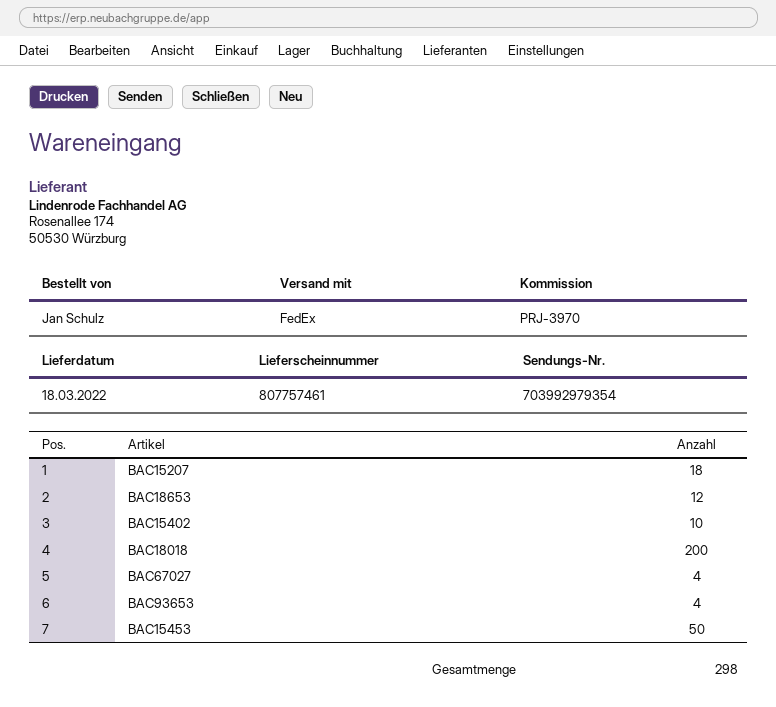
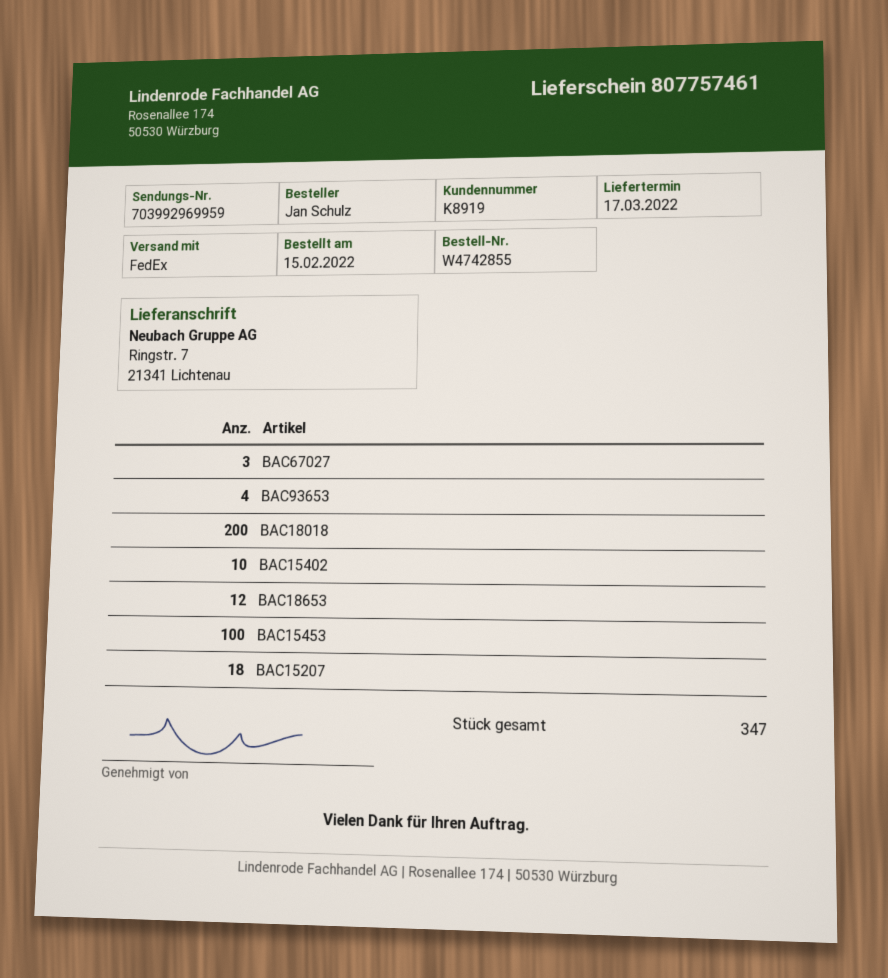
delivery date: 2022-03-18 -> 2022-03-17
tracking number: 703992979354 -> 703992969959
BAC67027: 4 -> 3
BAC15453: 50 -> 100
total quantity: 298 -> 347

